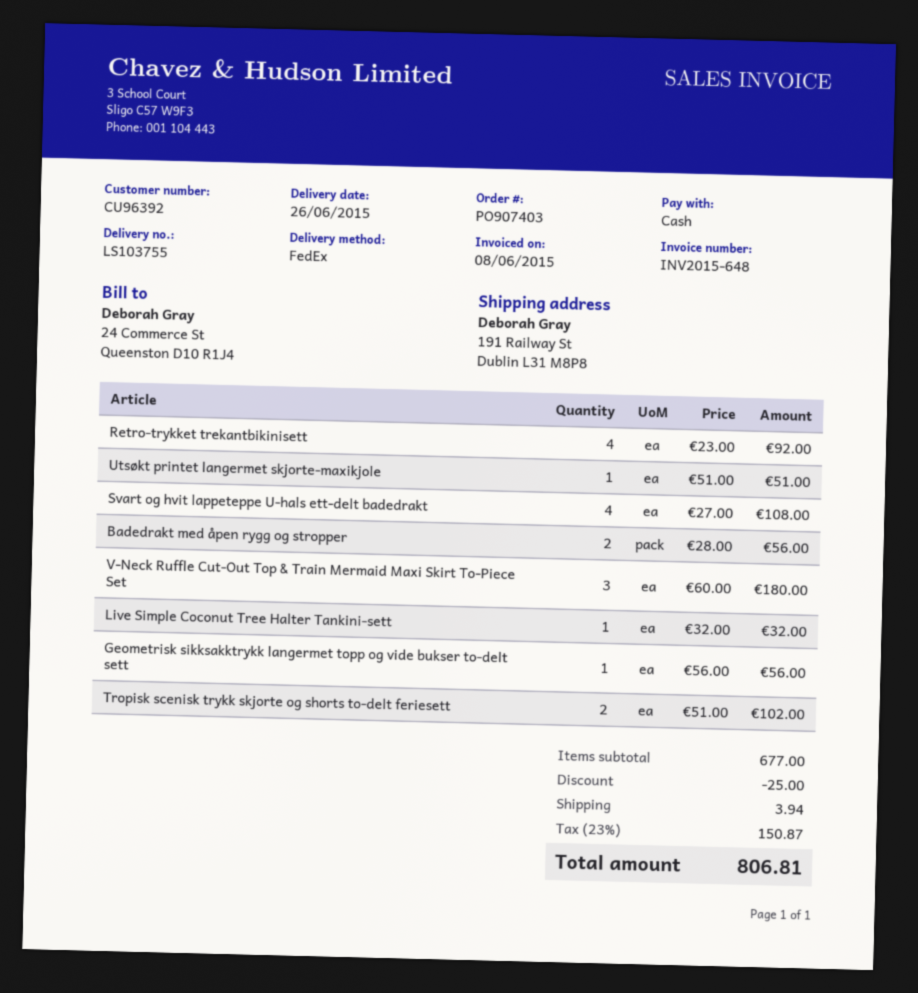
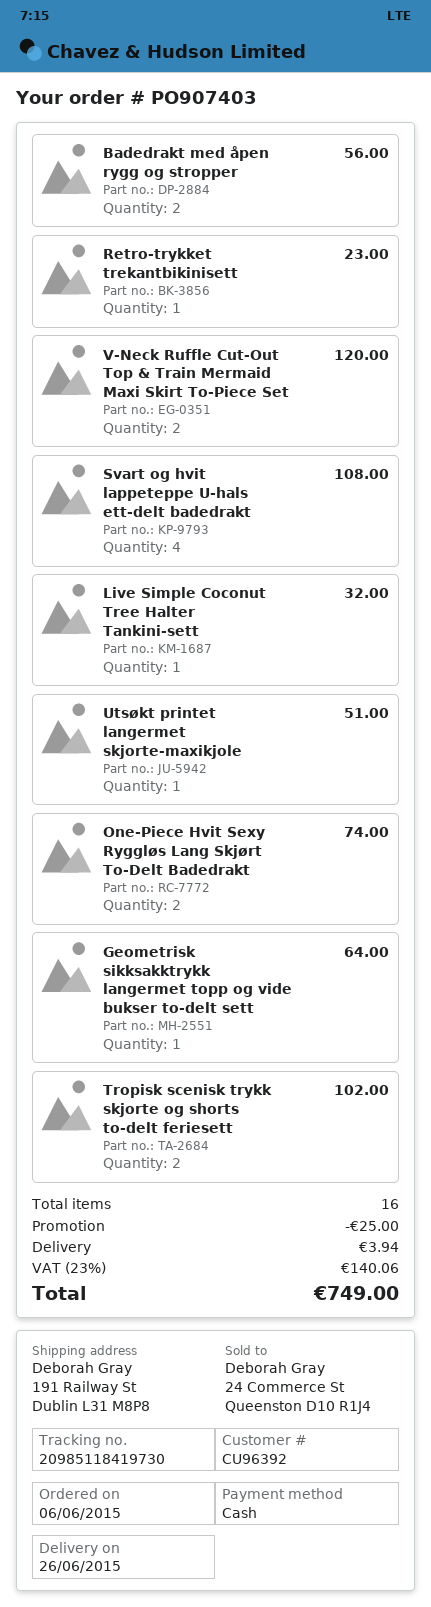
Retro-trykket trekantbikinisett: 4 for 92.00 -> 1 for 23.00
V‑Neck Ruffle Cut‑Out Top & Train Mermaid Maxi Skirt To‑Piece Set: 3 for 180.00 -> 2 for 120.00
Geometrisk sikksakktrykk langermet topp og vide bukser to-delt sett: 1 for 56.00 -> 1 for 64.00
One-Piece Hvit Sexy Ryggløs Lang Skjørt To-Delt Badedrakt: none -> 2 for 74.00
tax: 23% = 150.87 -> 23% = 140.06
total: 806.81 -> 749.00

